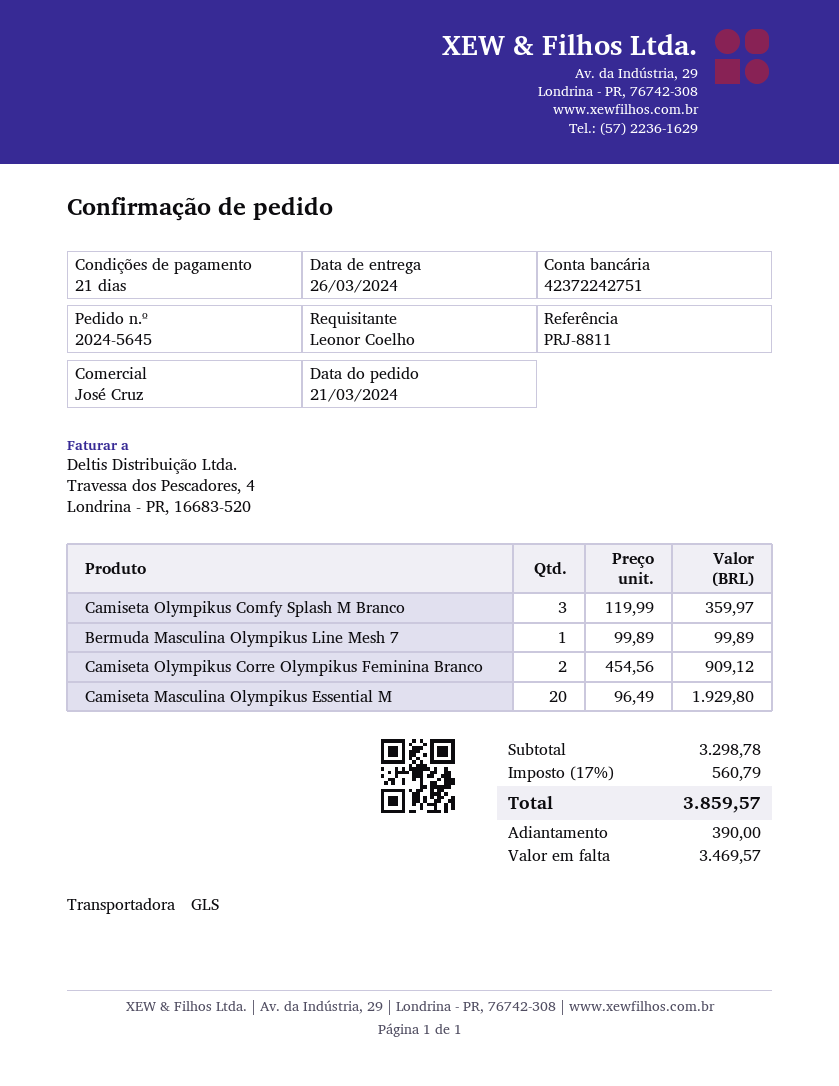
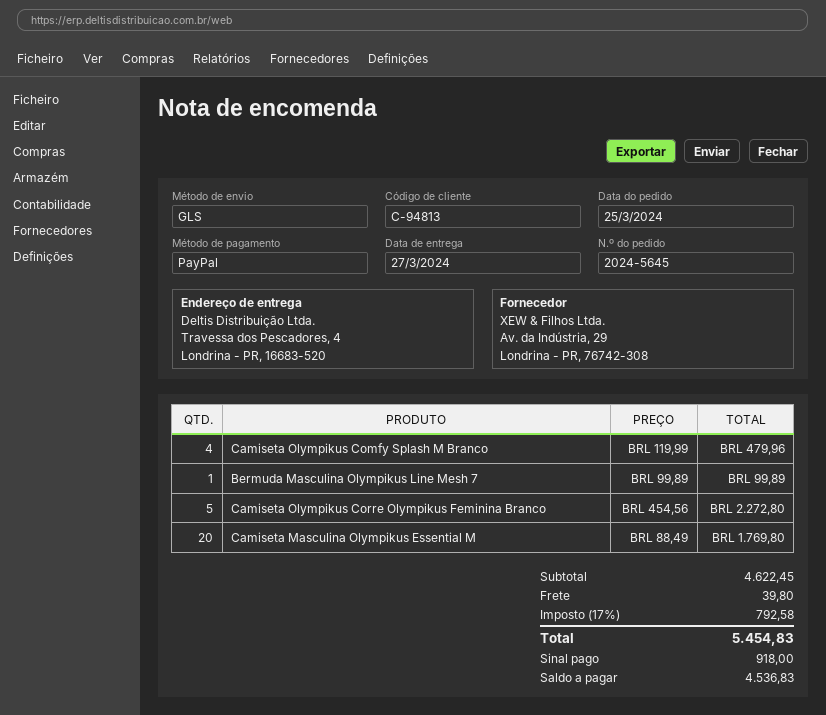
order date: 2024-03-21 -> 2024-03-25
delivery date: 2024-03-26 -> 2024-03-27
Camiseta Olympikus Comfy Splash M Branco: 3 x 119.99 = 359.97 -> 4 x 119.99 = 479.96
Camiseta Olympikus Corre Olympikus Feminina Branco: 2 x 454.56 = 909.12 -> 5 x 454.56 = 2272.80
Camiseta Masculina Olympikus Essential M: 20 x 96.49 = 1929.80 -> 20 x 88.49 = 1769.80
subtotal: 3298.78 -> 4622.45
shipping: none -> 39.80
tax: 17% = 560.79 -> 17% = 792.58
total: 3859.57 -> 5454.83
deposit: 390.00 -> 918.00
balance: 3469.57 -> 4536.83

